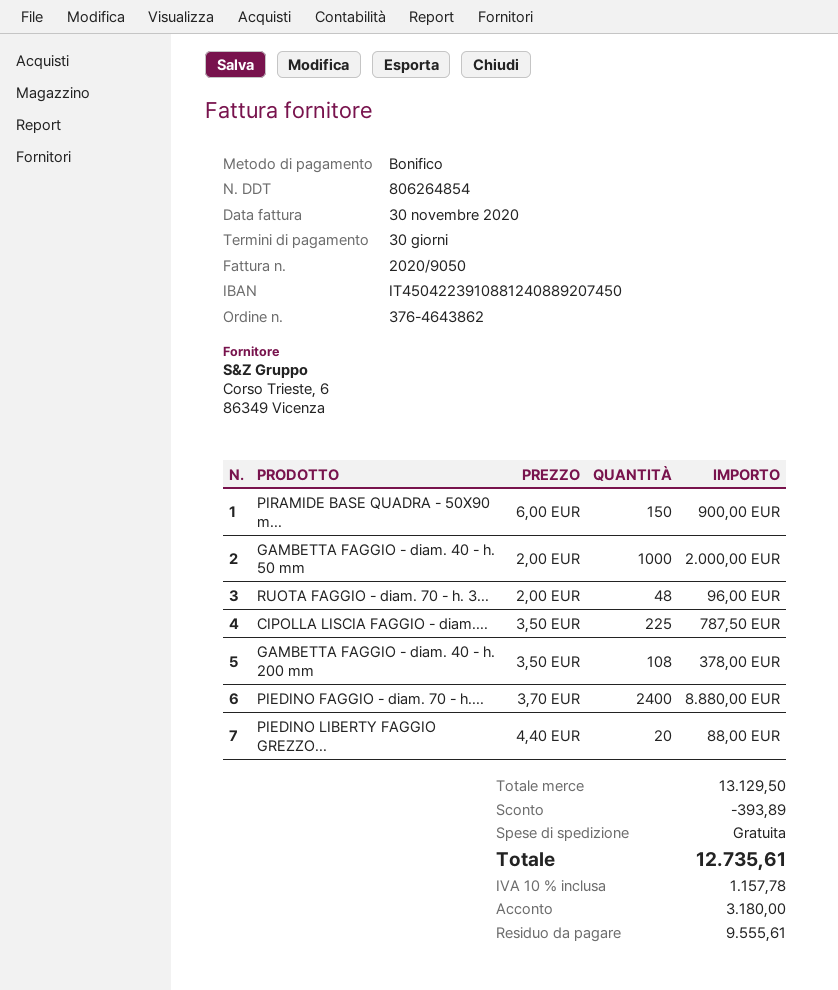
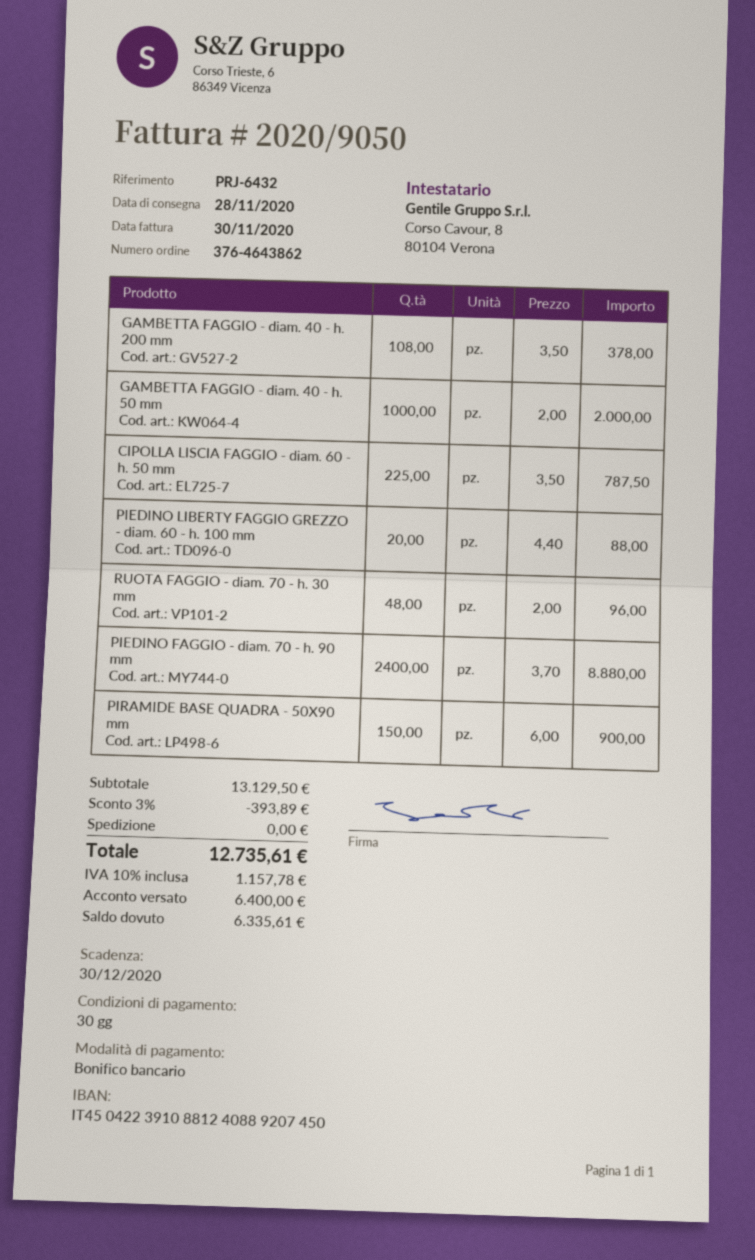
deposit: 3180.00 -> 6400.00
balance: 9555.61 -> 6335.61

